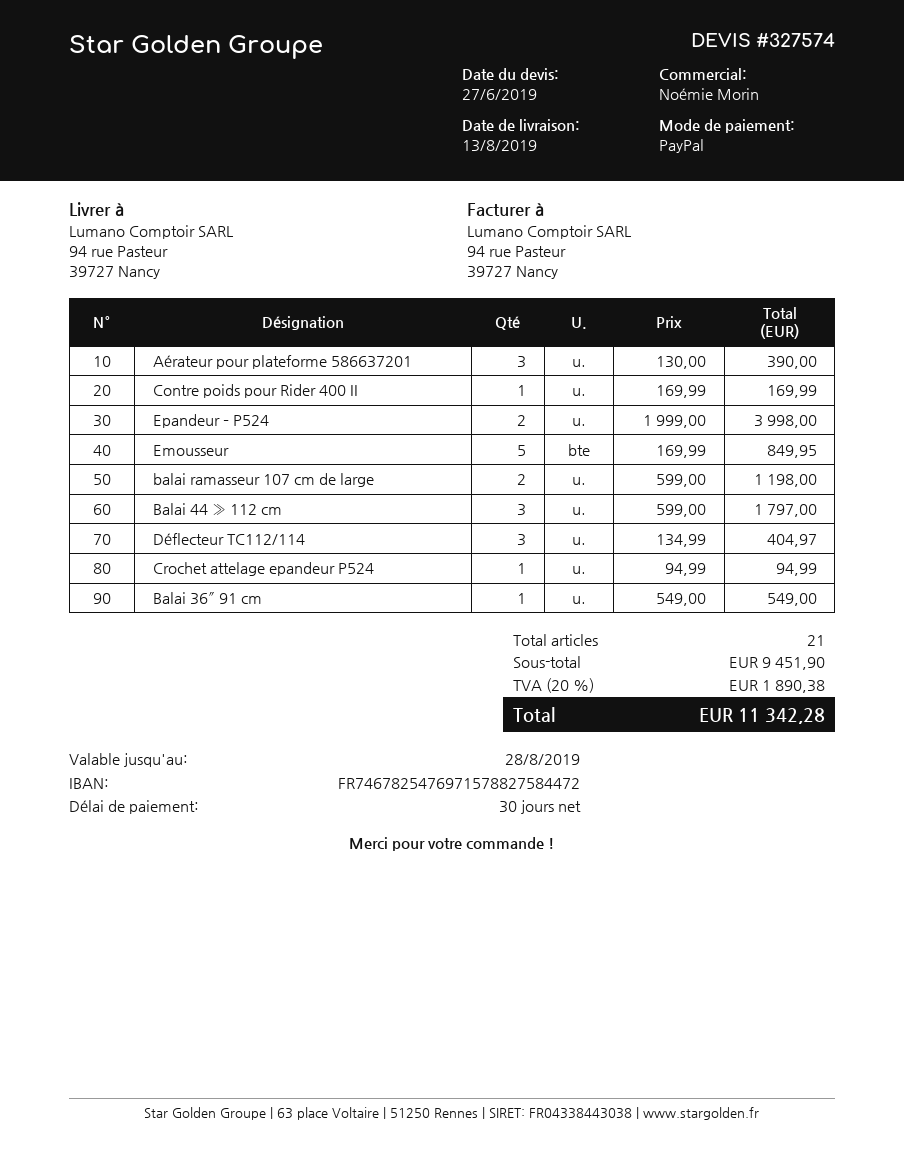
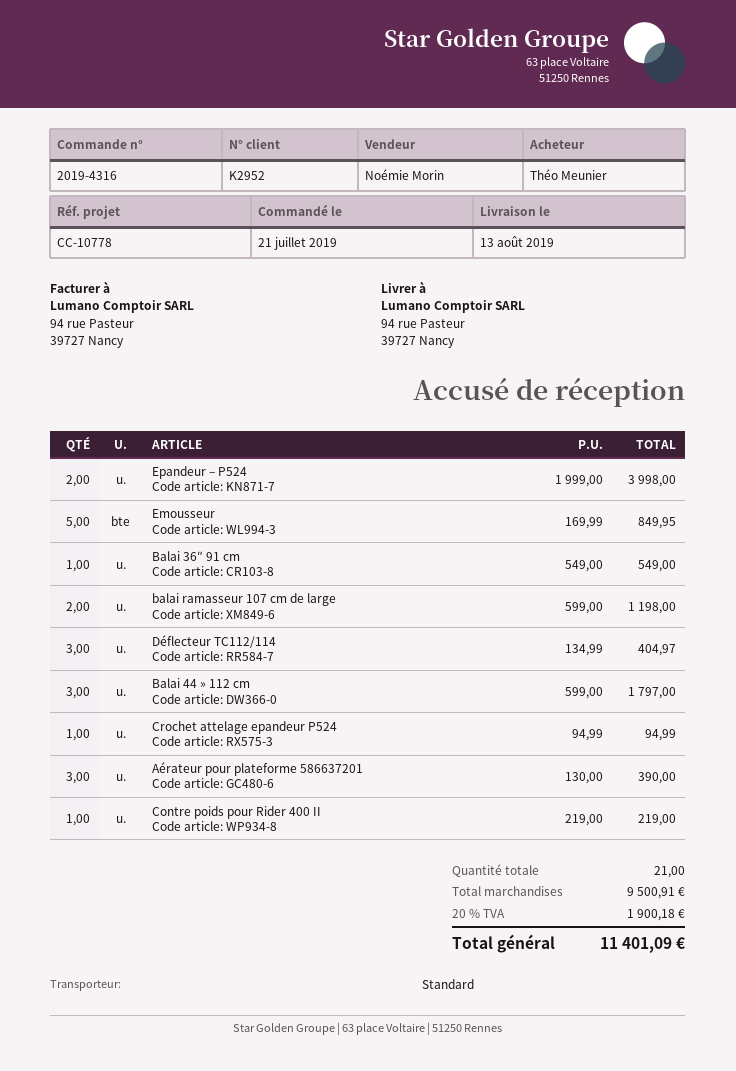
Contre poids pour Rider 400 II: 1 x 169.99 = 169.99 -> 1 x 219.00 = 219.00
subtotal: 9451.90 -> 9500.91
tax: 20% = 1890.38 -> 20% = 1900.18
total: 11342.28 -> 11401.09

